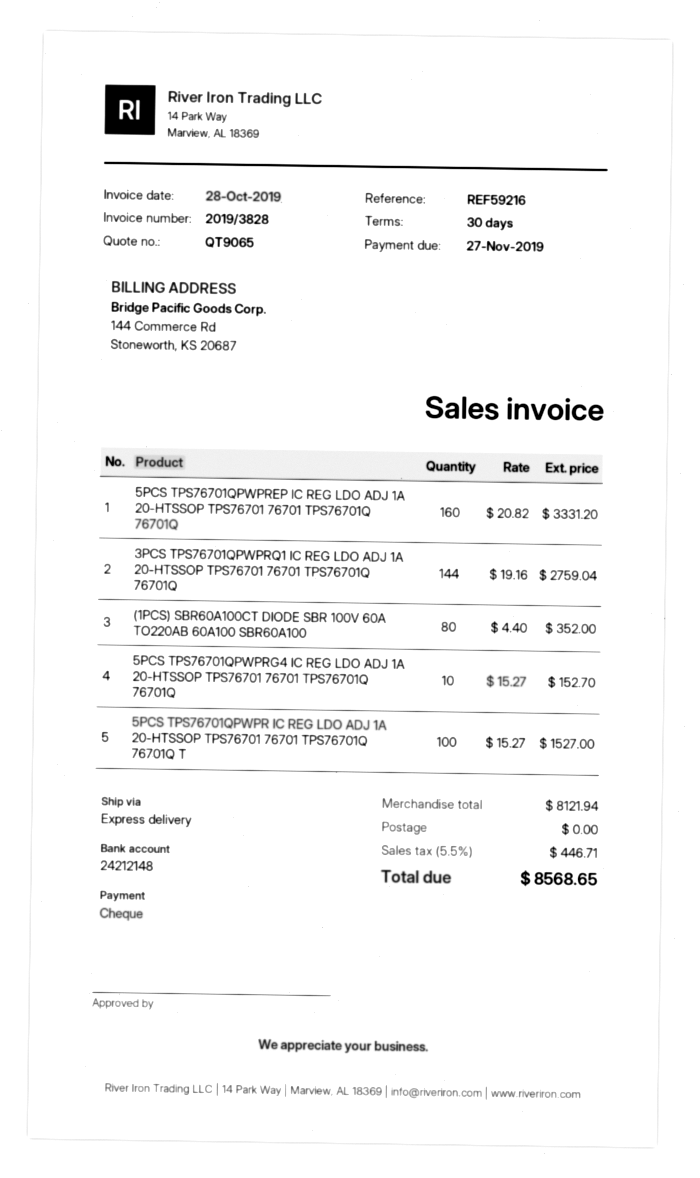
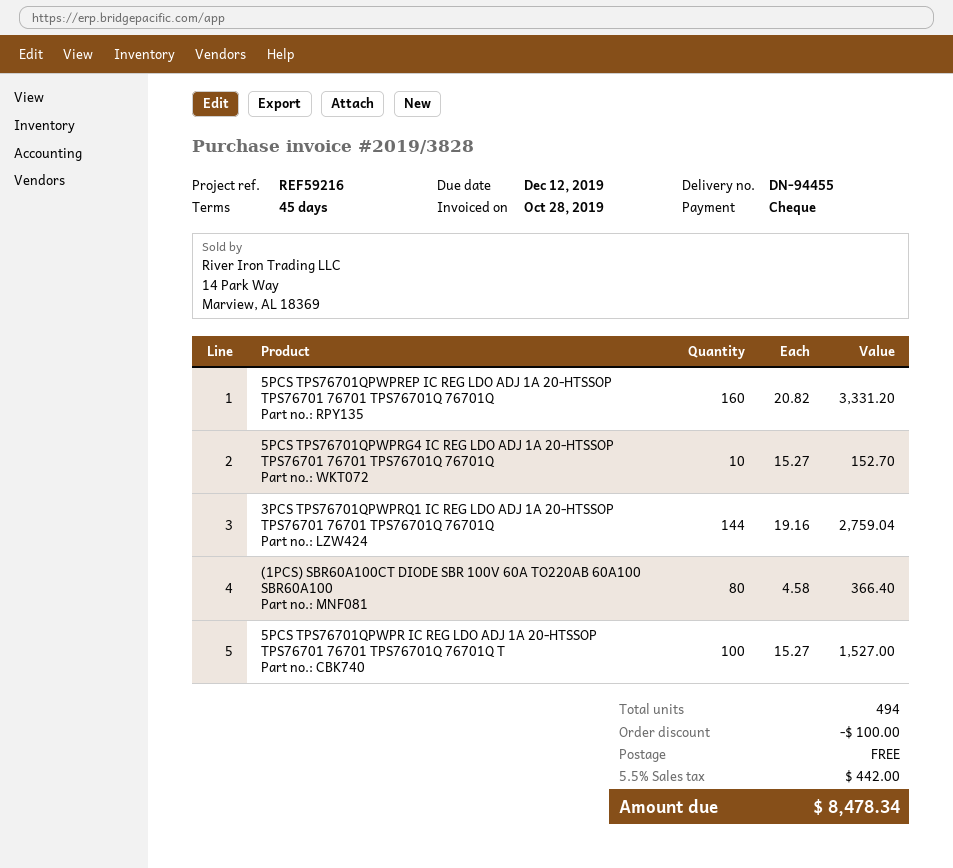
payment terms: 30 days -> 45 days
due date: 2019-11-27 -> 2019-12-12
(1PCS) SBR60A100CT DIODE SBR 100V 60A TO220AB 60A100 SBR60A100: 80 x 4.40 = 352.00 -> 80 x 4.58 = 366.40
discount: none -> 100.00
tax: 5.5% = 446.71 -> 5.5% = 442.00
total: 8568.65 -> 8478.34

